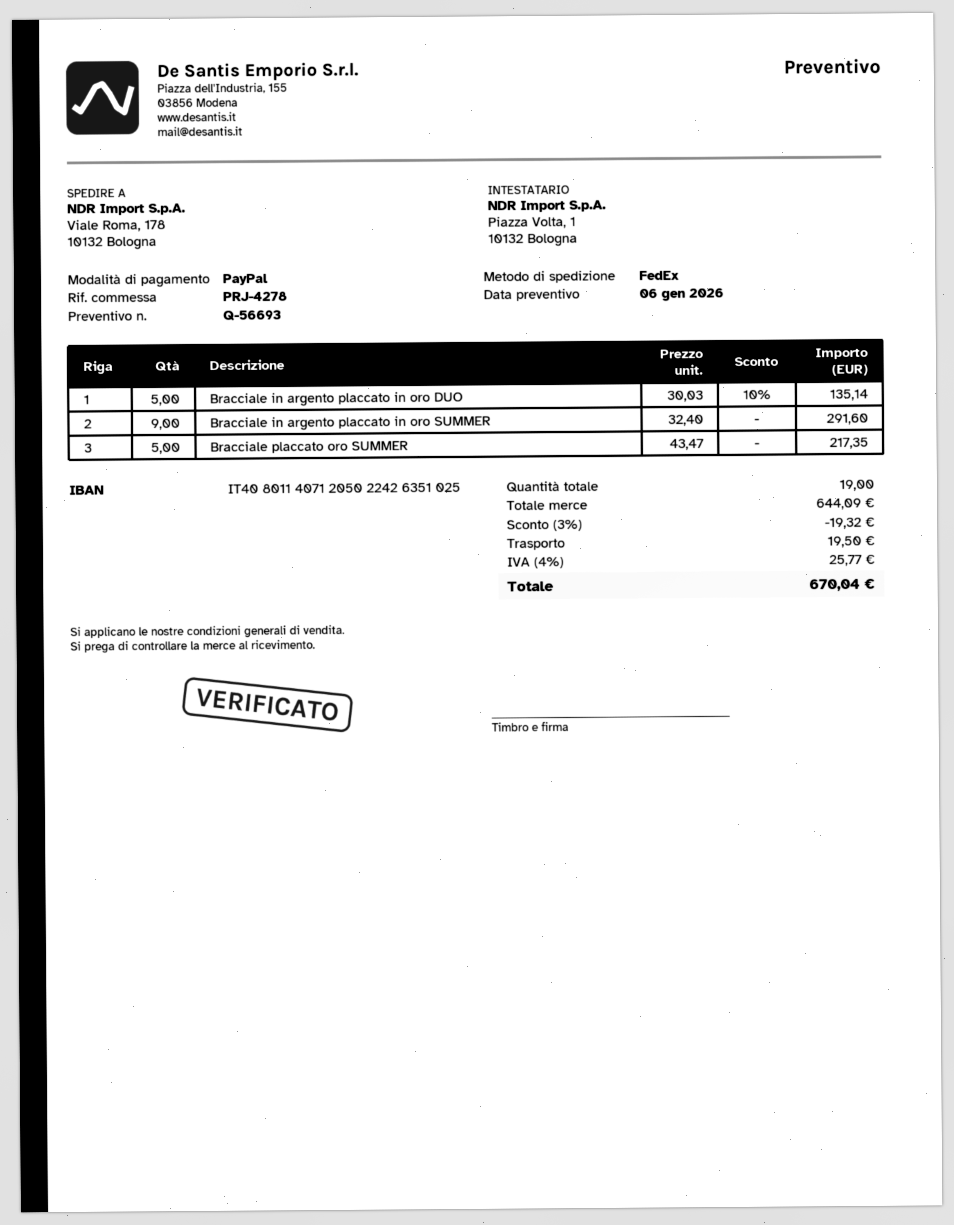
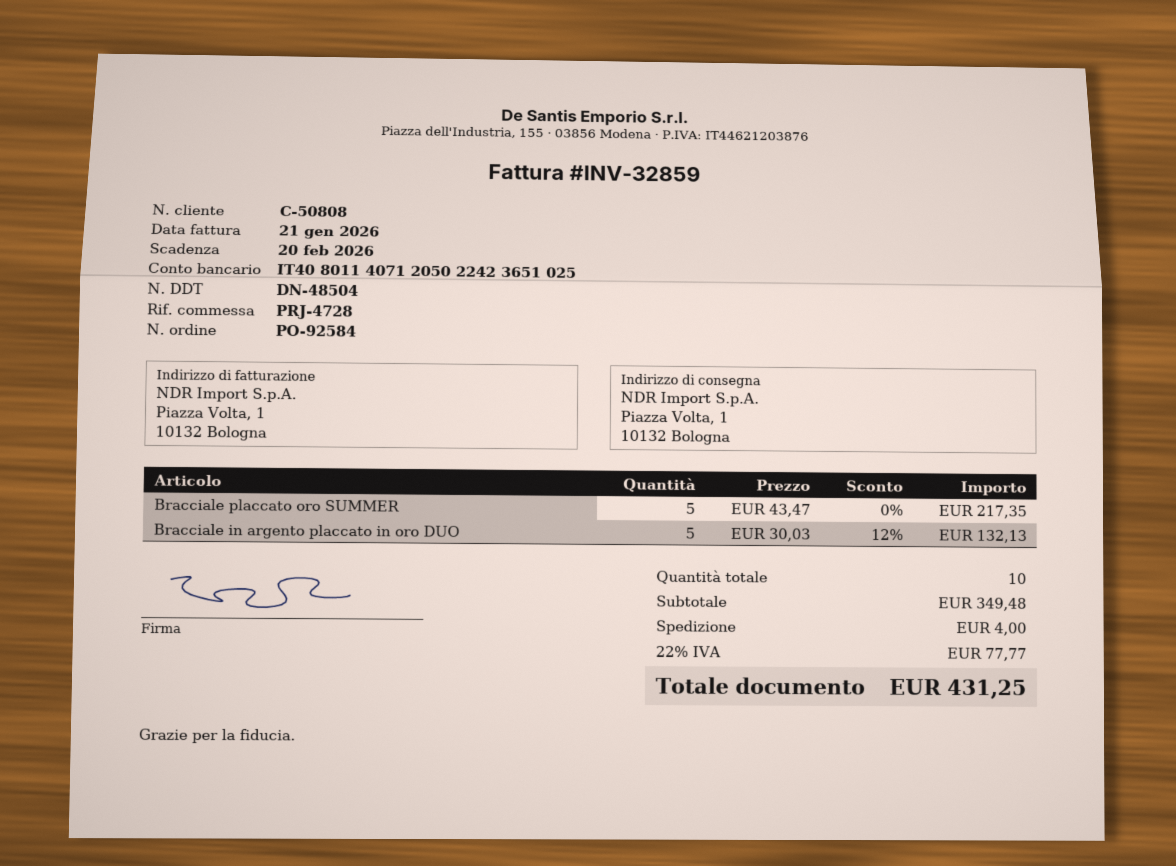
reference: PRJ-4278 -> PRJ-4728
bank account: IT4080114071205022426351025 -> IT4080114071205022423651025
ship to: Viale Roma, 178, 10132 Bologna -> Piazza Volta, 1, 10132 Bologna
Bracciale in argento placcato in oro DUO: 5 x 30.03 - 10% = 135.14 -> 5 x 30.03 - 12% = 132.13
Bracciale in argento placcato in oro SUMMER: 9 x 32.40 = 291.60 -> none
total quantity: 19 -> 10
subtotal: 644.09 -> 349.48
discount: 3% = 19.32 -> none
shipping: 19.50 -> 4.00
tax: 4% = 25.77 -> 22% = 77.77
total: 670.04 -> 431.25

